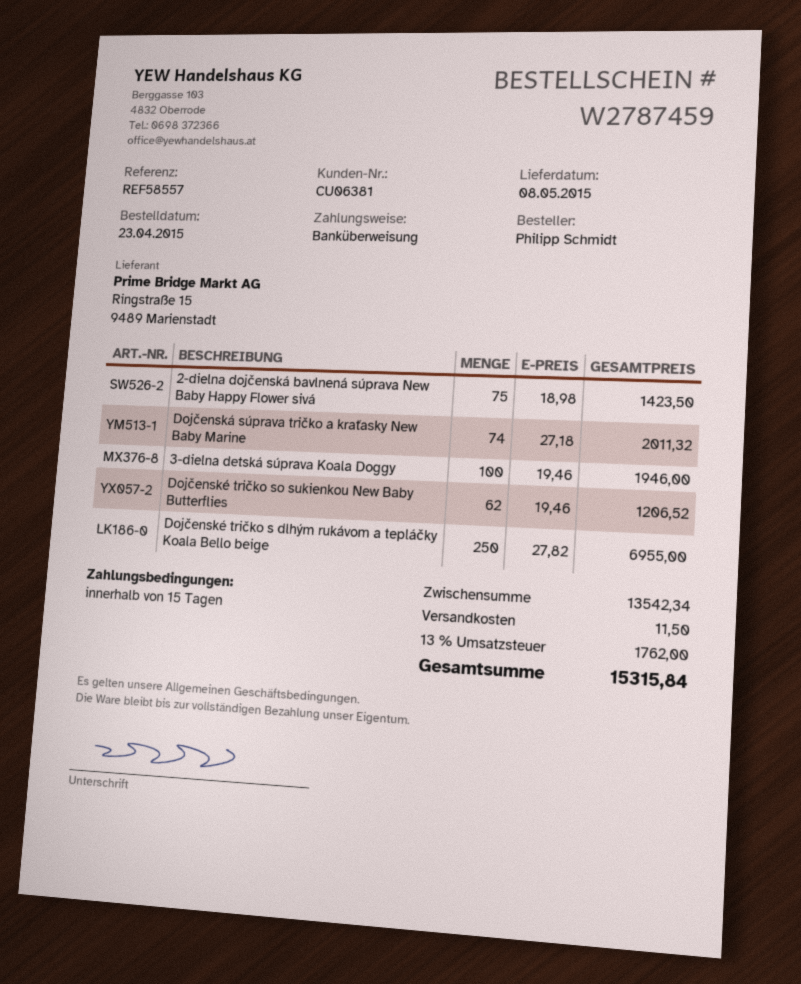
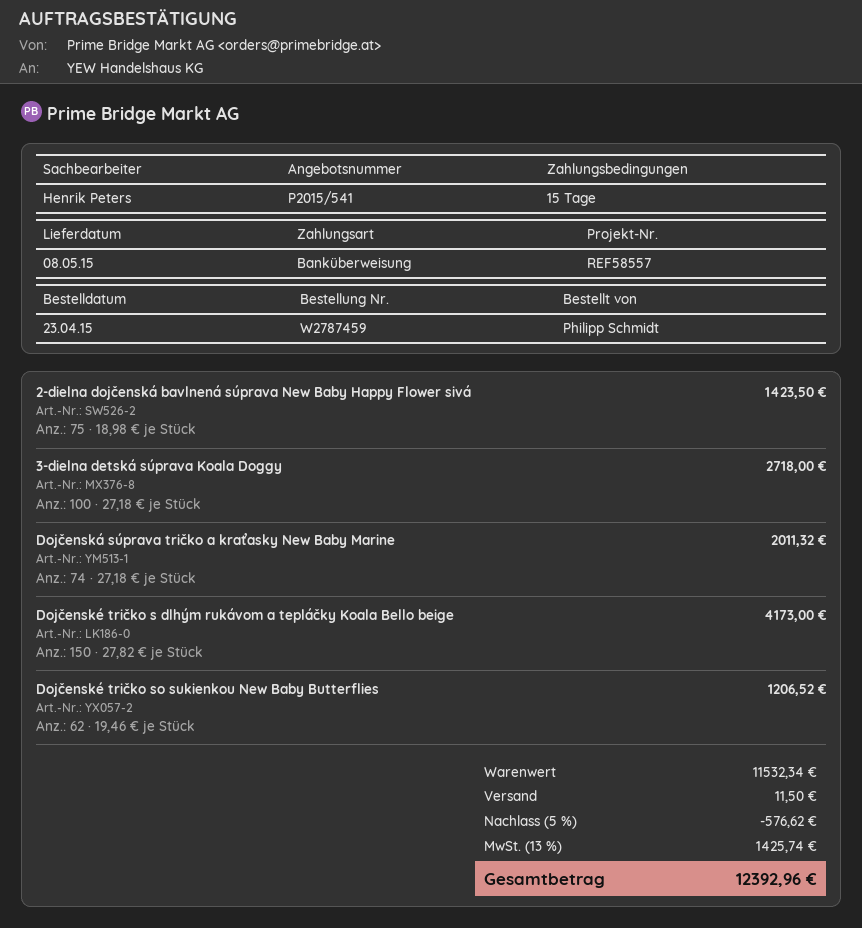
3-dielna detská súprava Koala Doggy: 100 x 19.46 = 1946.00 -> 100 x 27.18 = 2718.00
Dojčenské tričko s dlhým rukávom a tepláčky Koala Bello beige: 250 x 27.82 = 6955.00 -> 150 x 27.82 = 4173.00
subtotal: 13542.34 -> 11532.34
discount: none -> 5% = 576.62
tax: 13% = 1762.00 -> 13% = 1425.74
total: 15315.84 -> 12392.96

